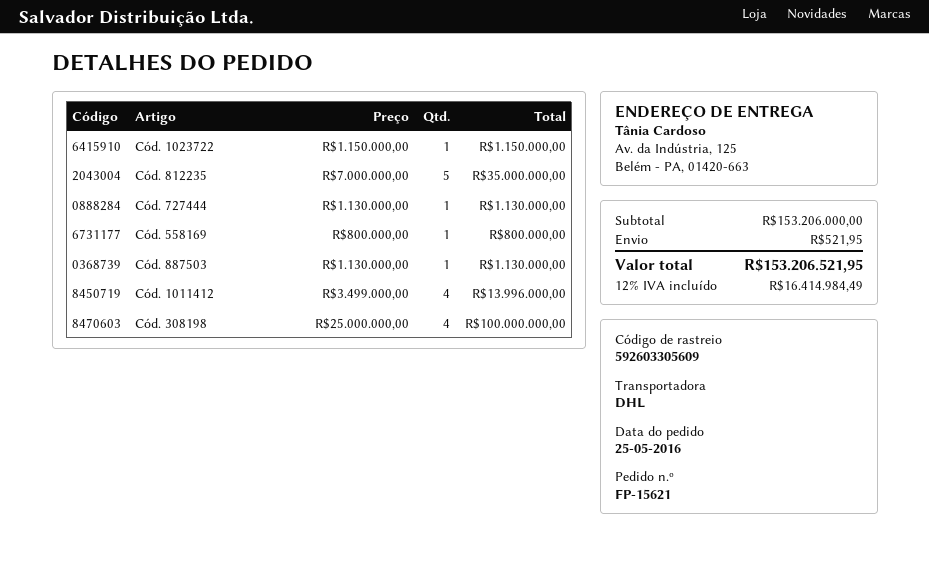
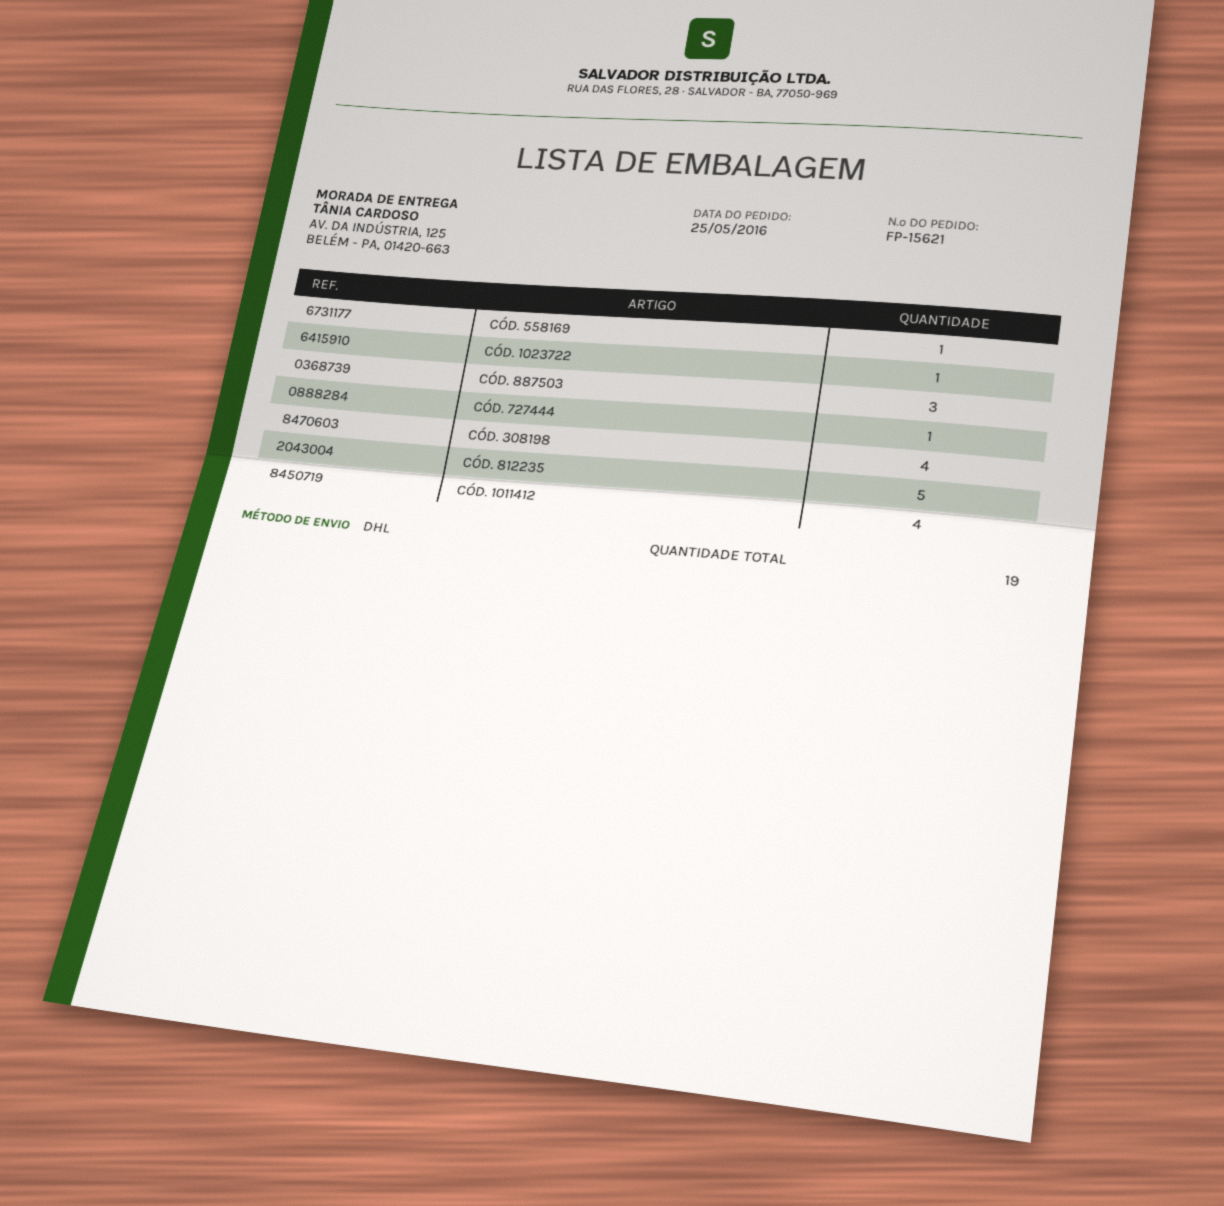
Cód. 887503: 1 -> 3

